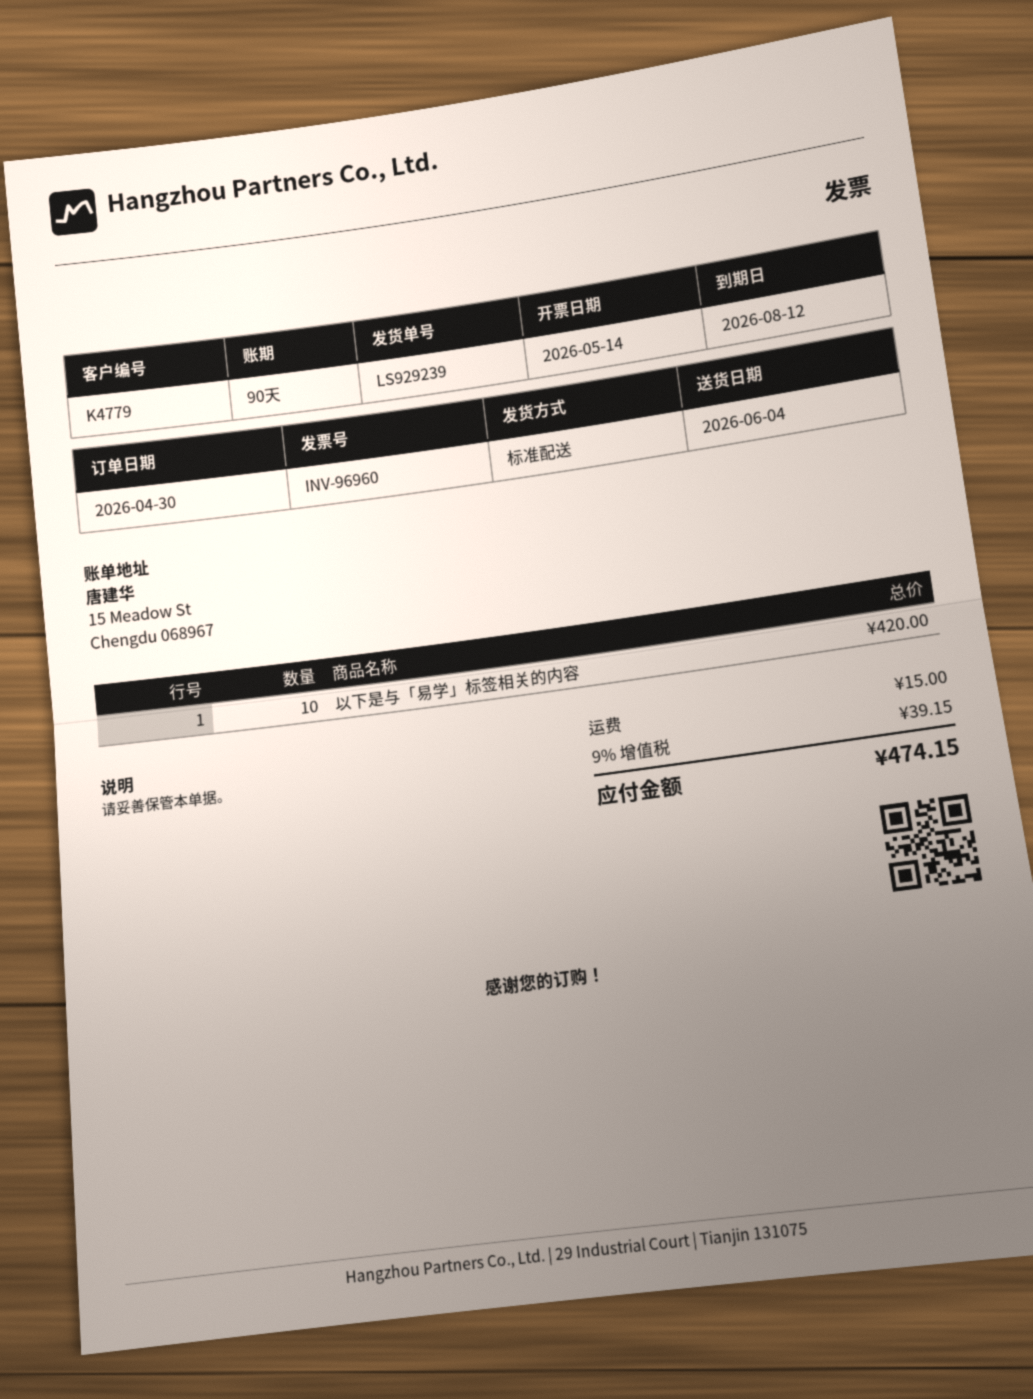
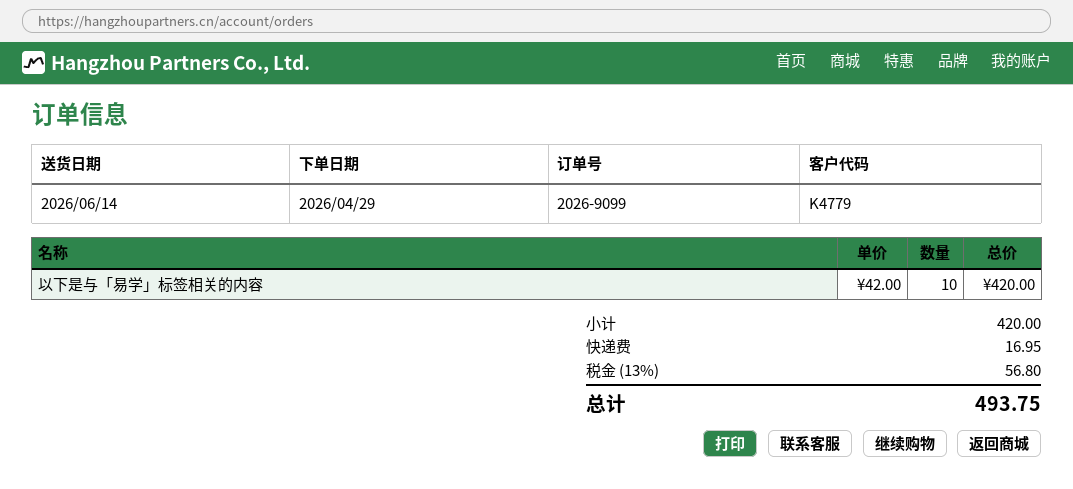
order date: 2026-04-30 -> 2026-04-29
delivery date: 2026-06-04 -> 2026-06-14
shipping: 15.00 -> 16.95
tax: 9% = 39.15 -> 13% = 56.80
total: 474.15 -> 493.75

